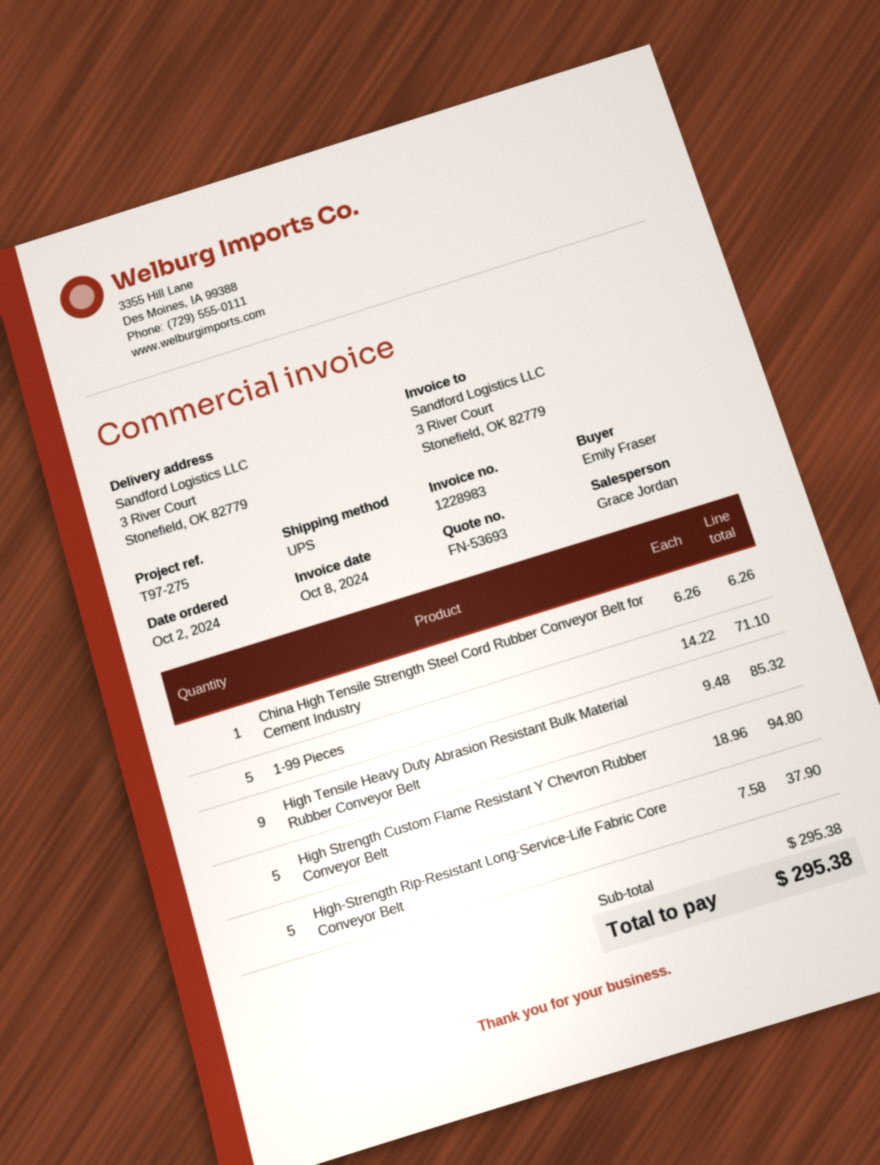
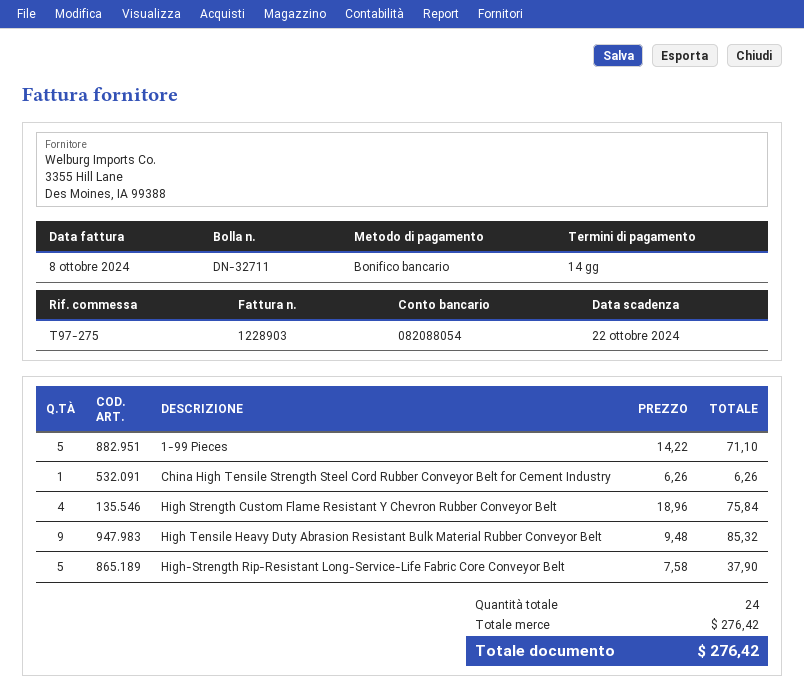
invoice number: 1228983 -> 1228903
High Strength Custom Flame Resistant Y Chevron Rubber Conveyor Belt: 5 x 18.96 = 94.80 -> 4 x 18.96 = 75.84
subtotal: 295.38 -> 276.42
total: 295.38 -> 276.42

